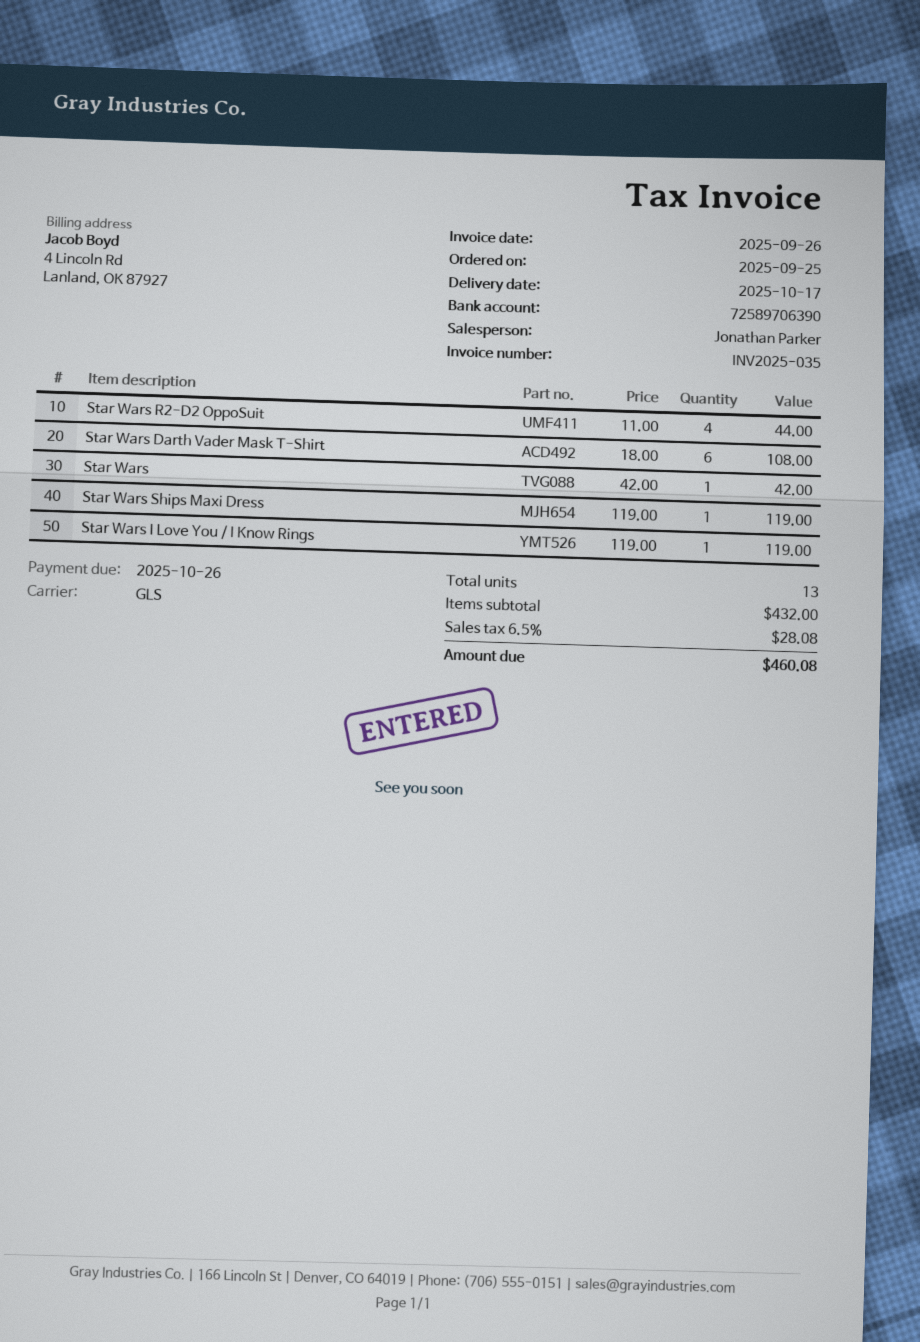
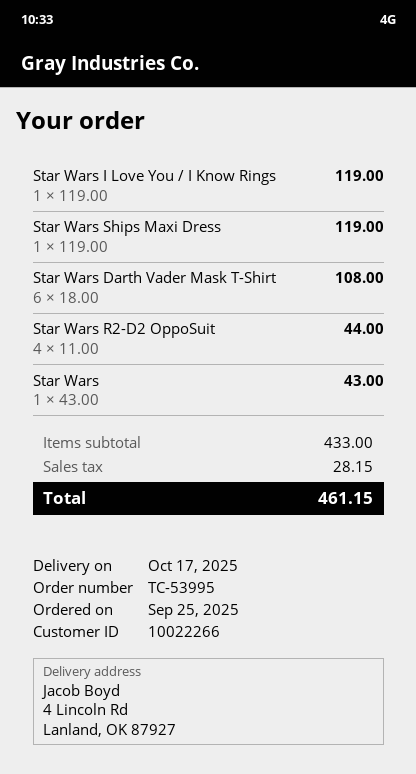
Star Wars: 1 x 42.00 = 42.00 -> 1 x 43.00 = 43.00
subtotal: 432.00 -> 433.00
tax: 28.08 -> 28.15
total: 460.08 -> 461.15

